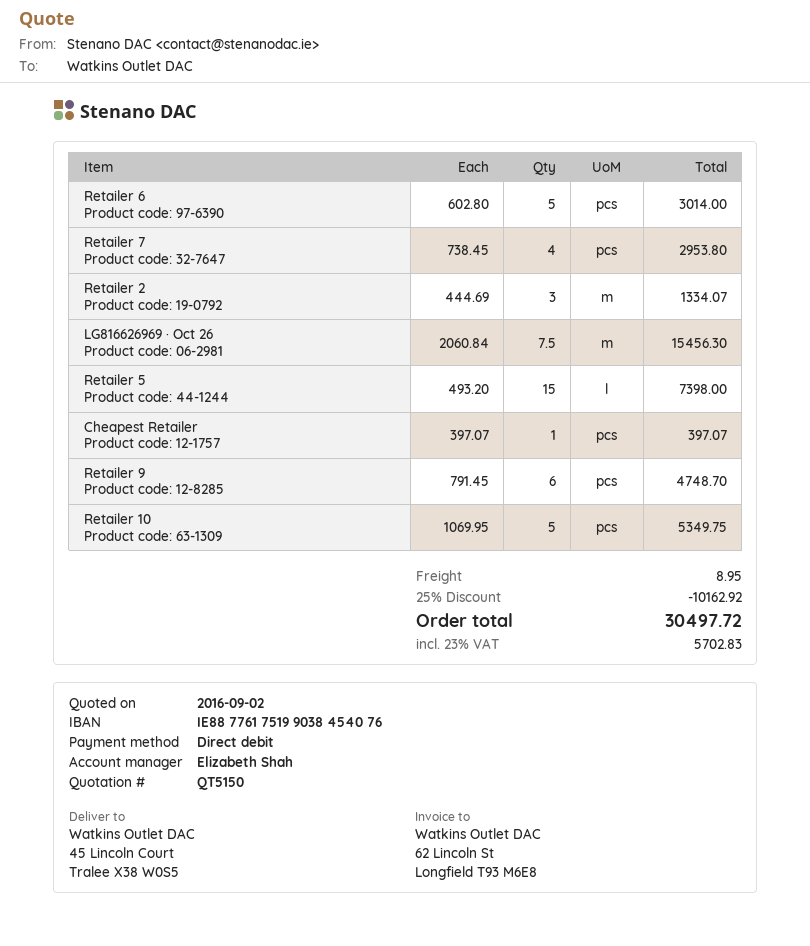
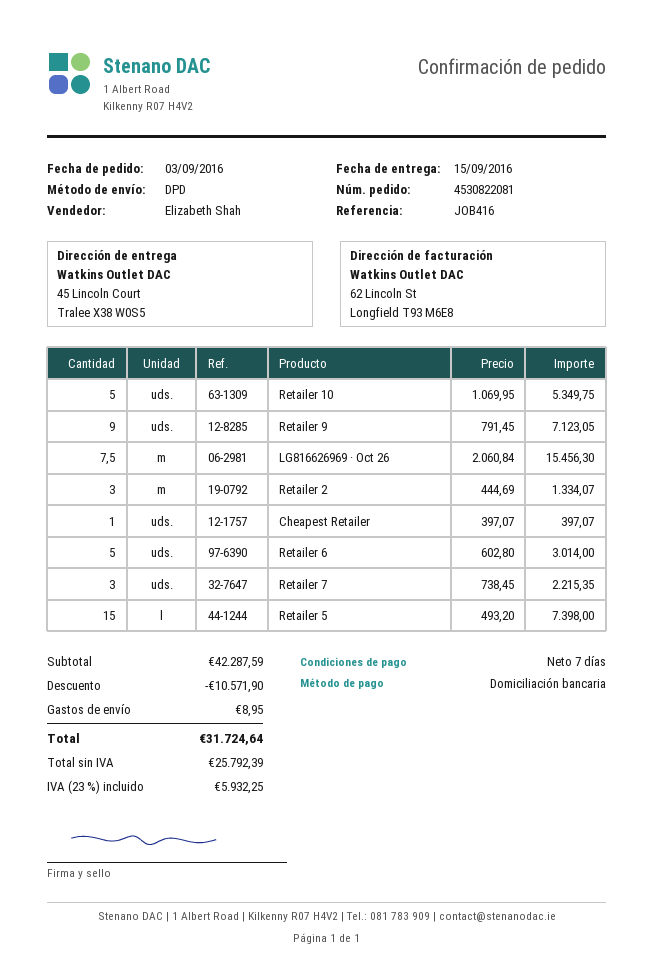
Retailer 7: 4 x 738.45 = 2953.80 -> 3 x 738.45 = 2215.35
Retailer 9: 6 x 791.45 = 4748.70 -> 9 x 791.45 = 7123.05
discount: 10162.92 -> 10571.90
tax: 23% = 5702.83 -> 23% = 5932.25
total: 30497.72 -> 31724.64

